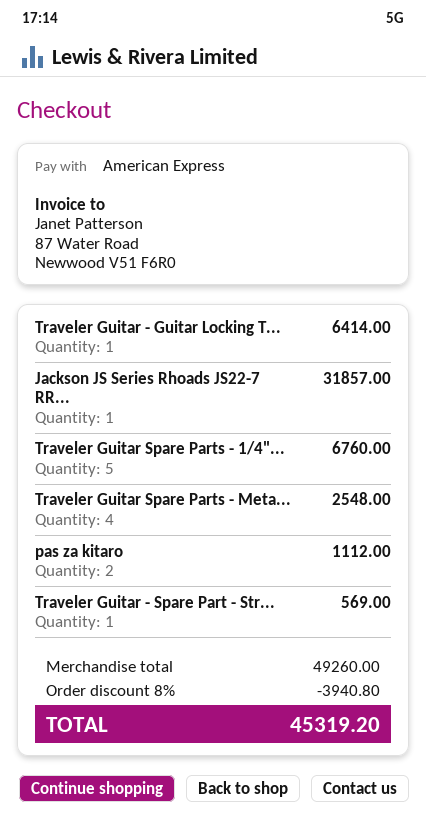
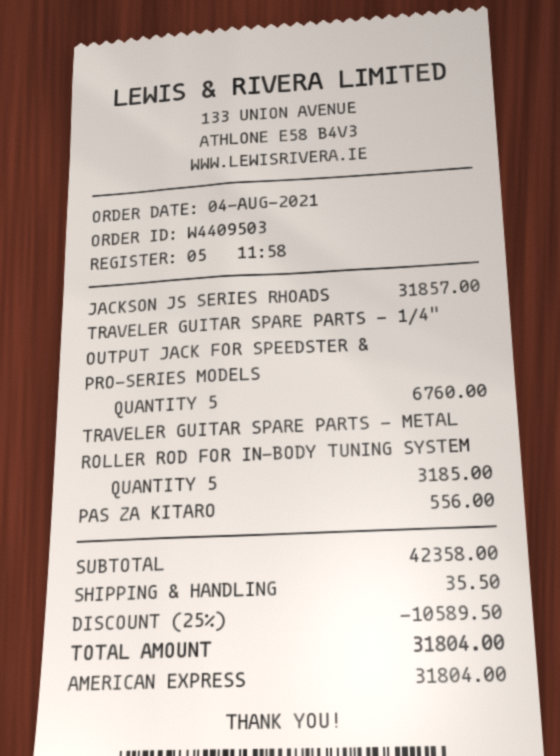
Traveler Guitar - Guitar Locking T...: 1 for 6414.00 -> none
Traveler Guitar Spare Parts - Meta...: 4 for 2548.00 -> 5 for 3185.00
pas za kitaro: 2 for 1112.00 -> 1 for 556.00
Traveler Guitar - Spare Part - Str...: 1 for 569.00 -> none
subtotal: 49260.00 -> 42358.00
discount: 8% = 3940.80 -> 25% = 10589.50
shipping: none -> 35.50
total: 45319.20 -> 31804.00

